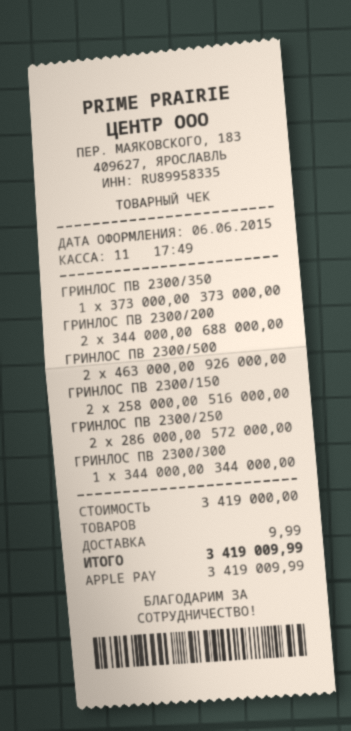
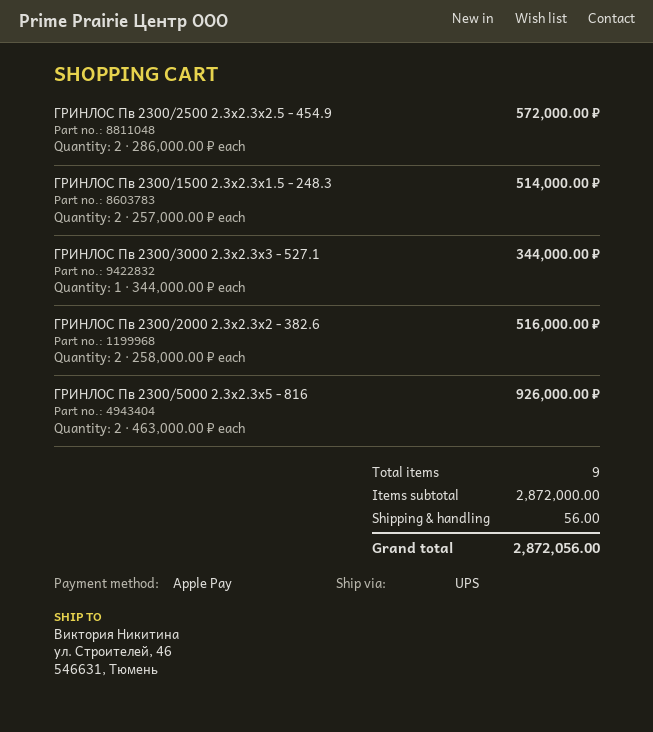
ГРИНЛОС ПВ 2300/350: 1 x 373000.00 = 373000.00 -> none
ГРИНЛОС ПВ 2300/200: 2 x 344000.00 = 688000.00 -> 2 x 258000.00 = 516000.00
ГРИНЛОС ПВ 2300/150: 2 x 258000.00 = 516000.00 -> 2 x 257000.00 = 514000.00
subtotal: 3419000.00 -> 2872000.00
shipping: 9.99 -> 56.00
total: 3419009.99 -> 2872056.00

